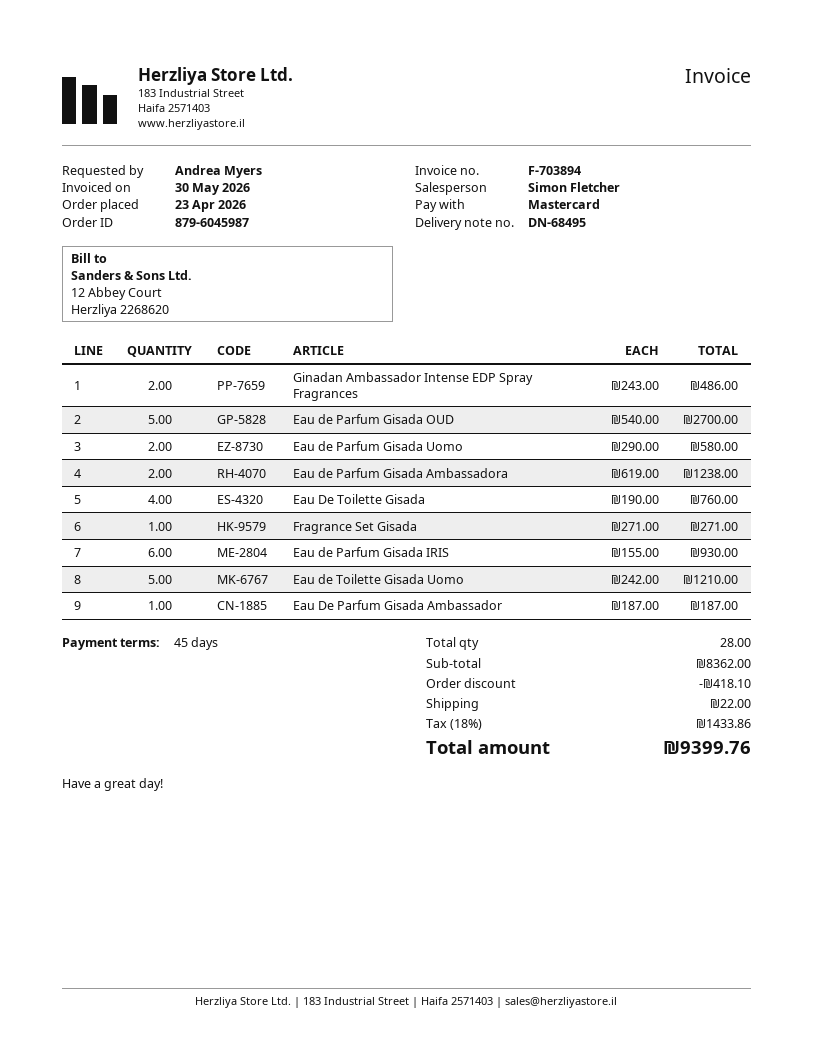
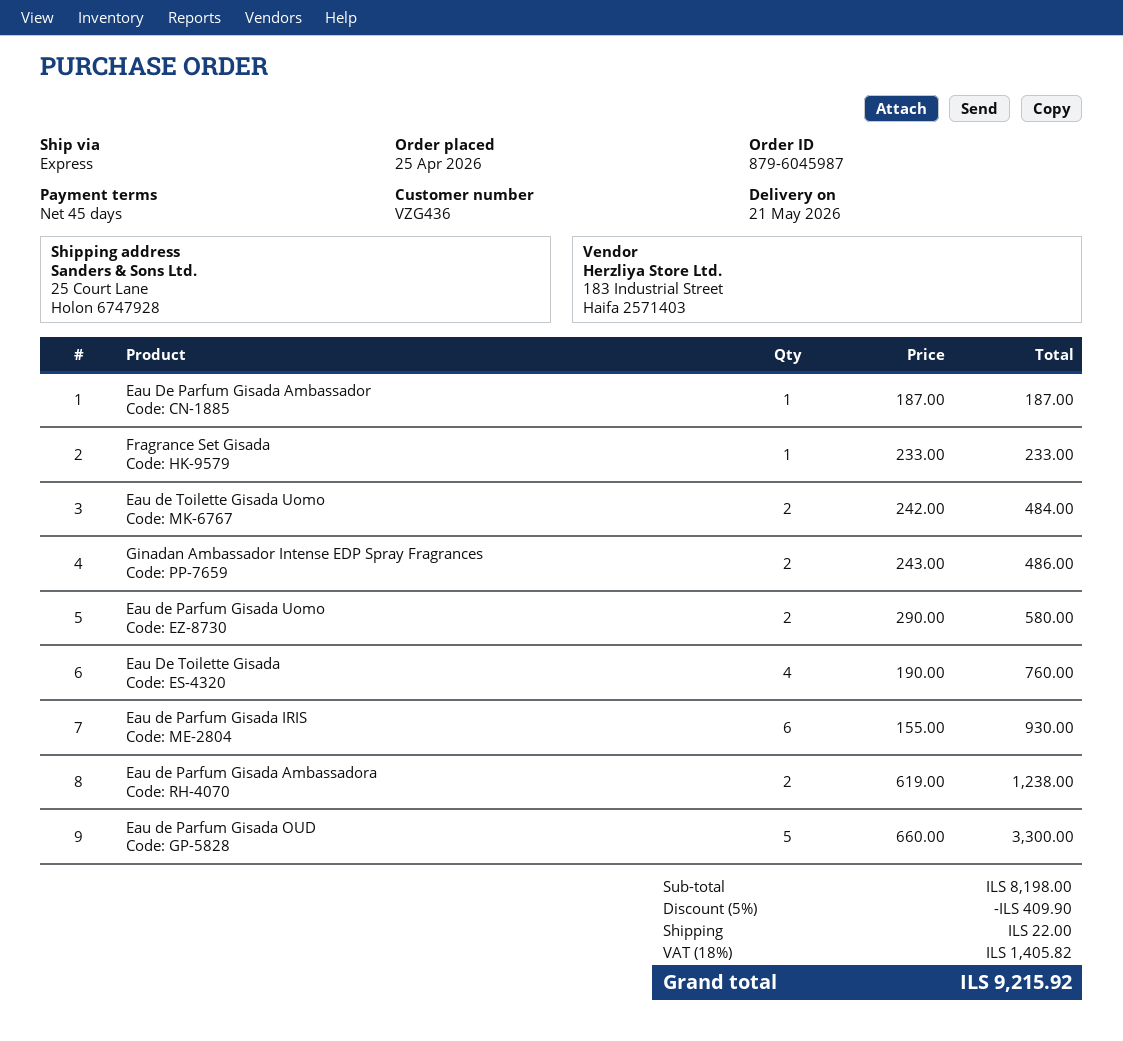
order date: 2026-04-23 -> 2026-04-25
Eau de Parfum Gisada OUD: 5 x 540.00 = 2700.00 -> 5 x 660.00 = 3300.00
Fragrance Set Gisada: 1 x 271.00 = 271.00 -> 1 x 233.00 = 233.00
Eau de Toilette Gisada Uomo: 5 x 242.00 = 1210.00 -> 2 x 242.00 = 484.00
subtotal: 8362.00 -> 8198.00
discount: 418.10 -> 409.90
tax: 18% = 1433.86 -> 18% = 1405.82
total: 9399.76 -> 9215.92

